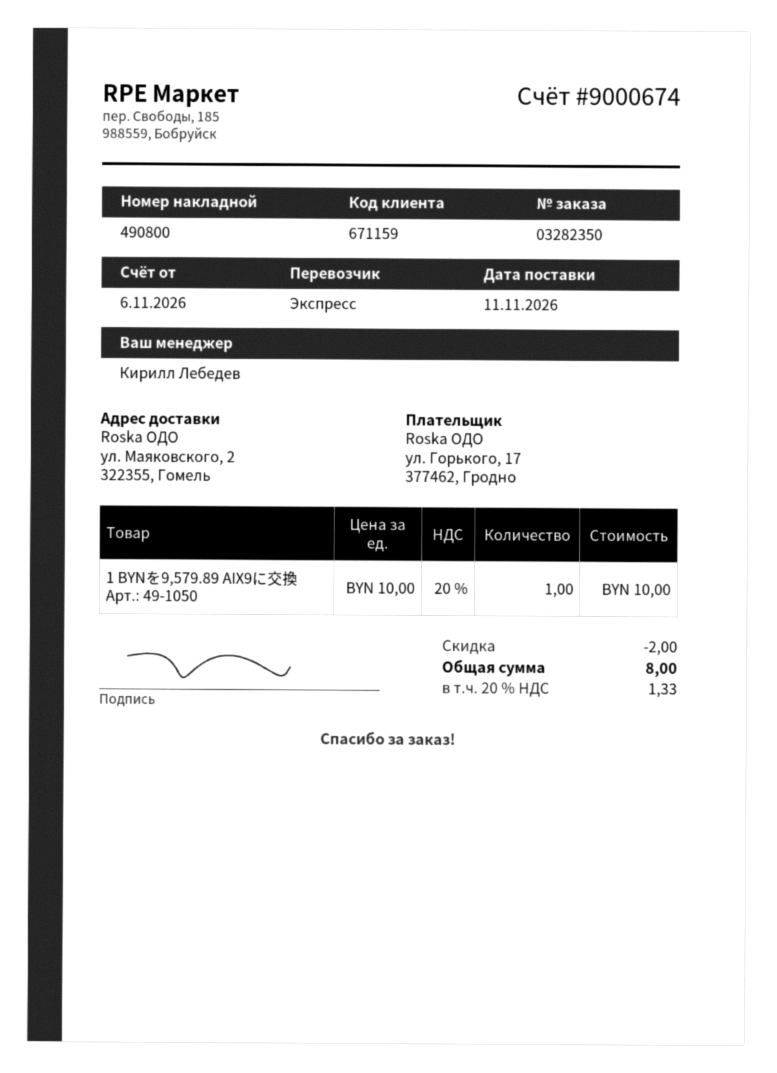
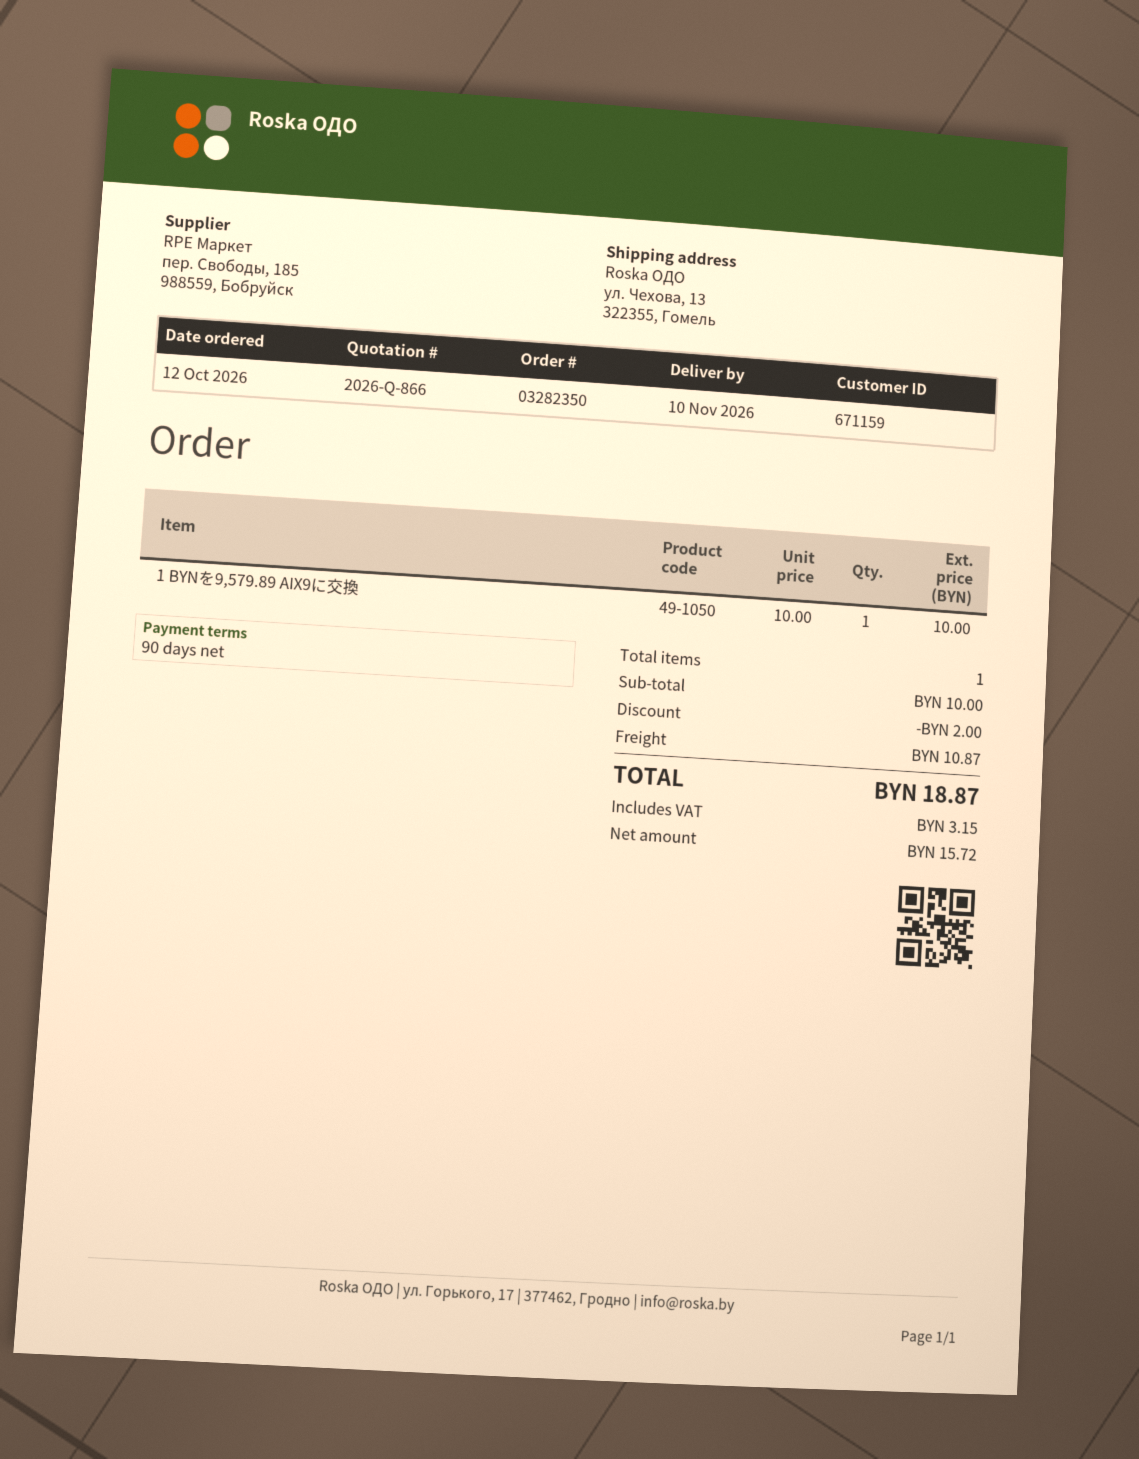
delivery date: 2026-11-11 -> 2026-11-10
ship to: ул. Маяковского, 2, 322355, Гомель -> ул. Чехова, 13, 322355, Гомель
shipping: none -> 10.87
tax: 1.33 -> 3.15
total: 8.00 -> 18.87

